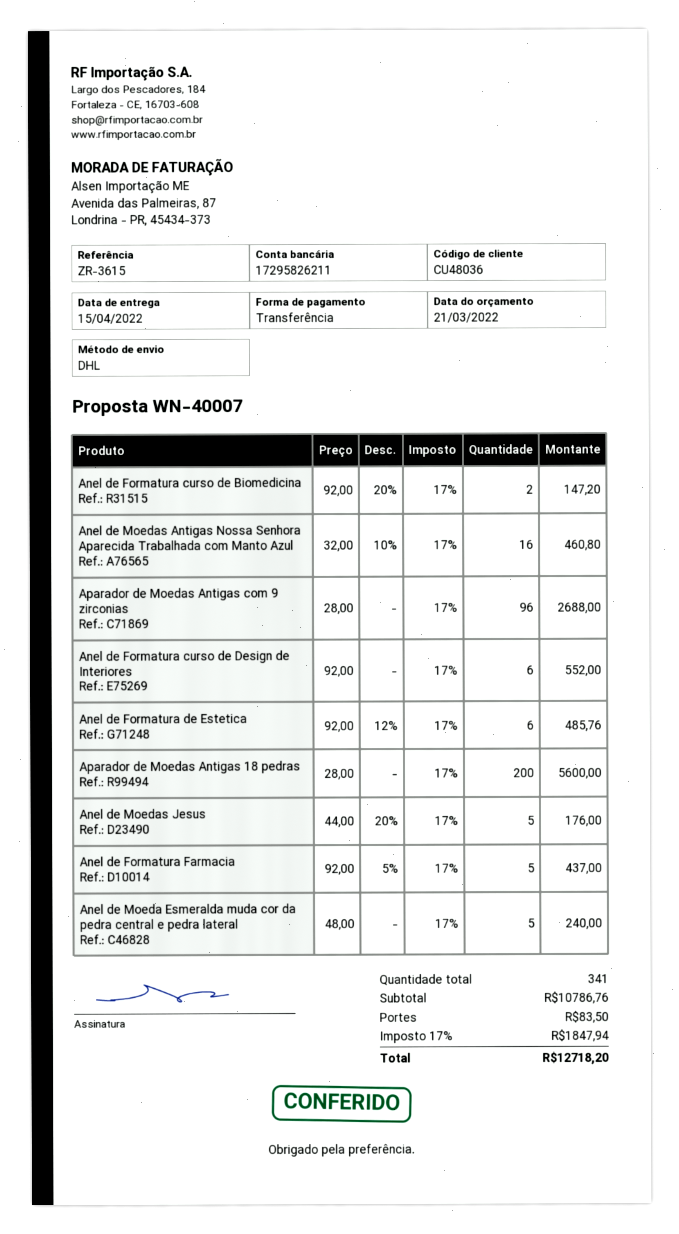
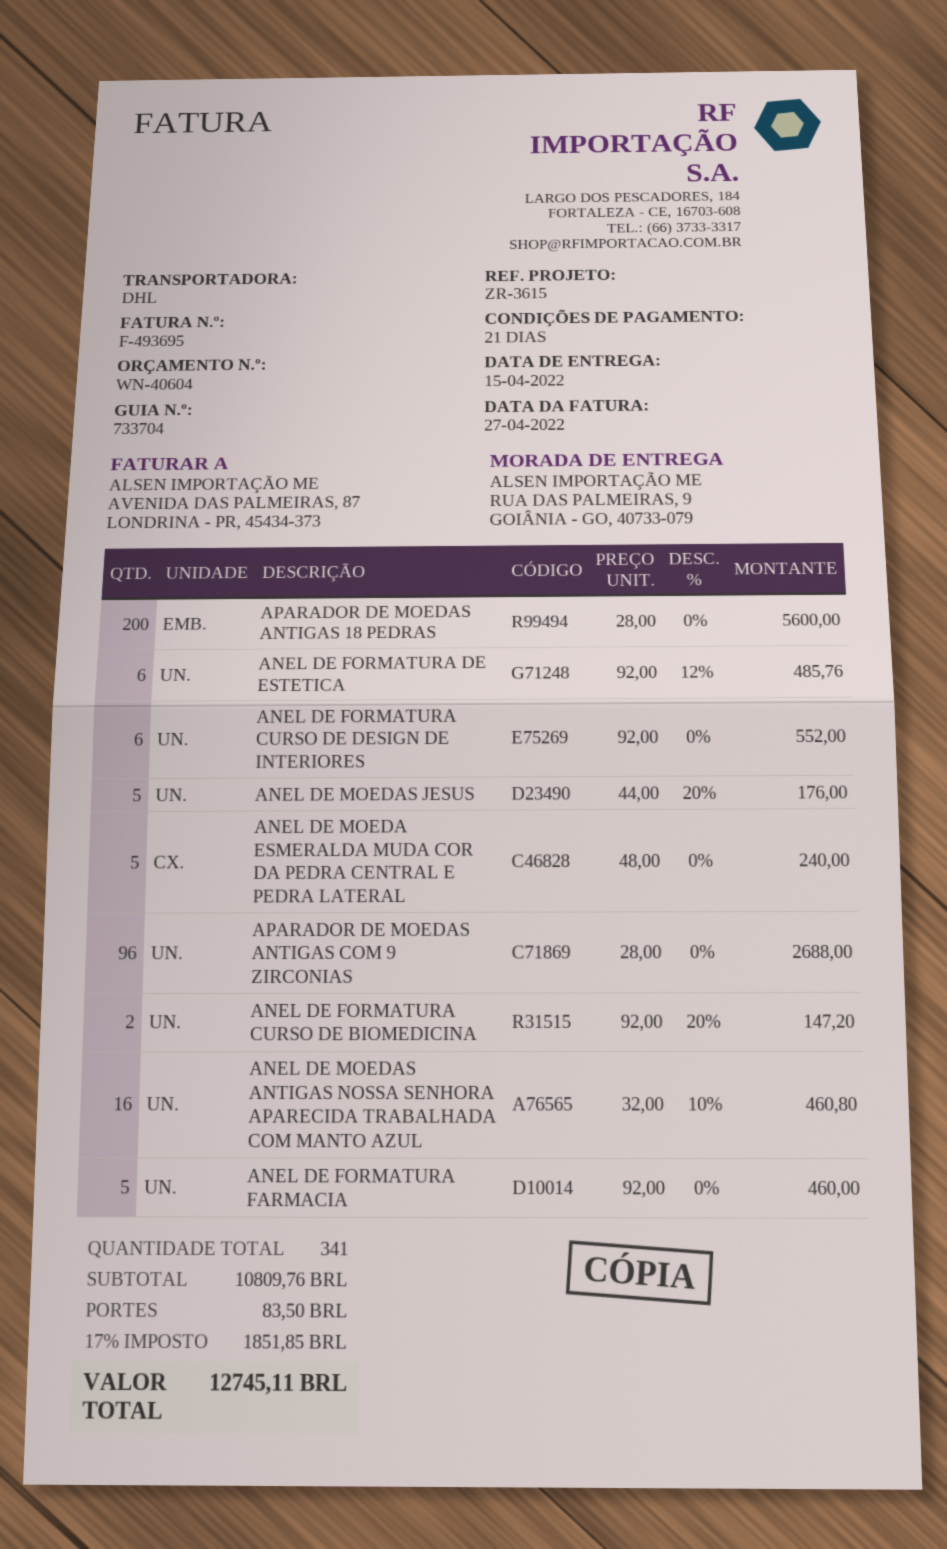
quote number: WN-40007 -> WN-40604
Anel de Formatura Farmacia: 5 x 92.00 - 5% = 437.00 -> 5 x 92.00 = 460.00
subtotal: 10786.76 -> 10809.76
tax: 17% = 1847.94 -> 17% = 1851.85
total: 12718.20 -> 12745.11

